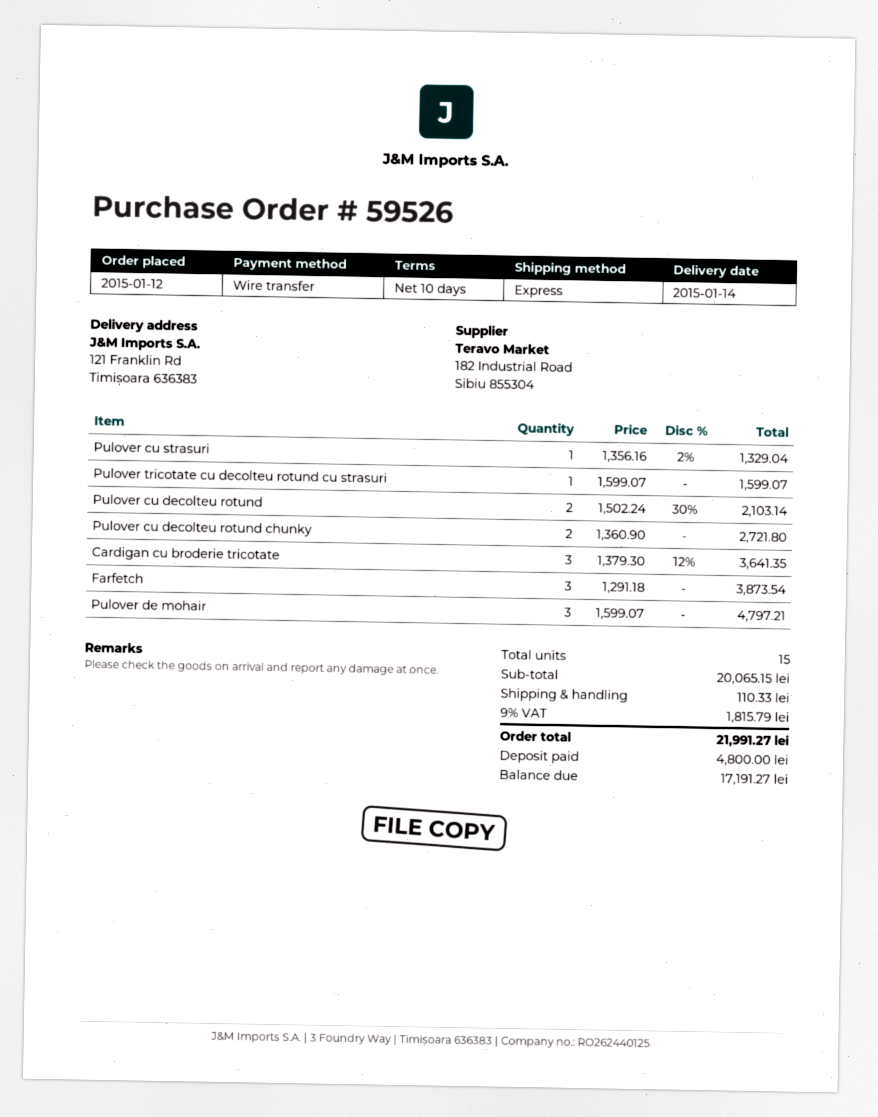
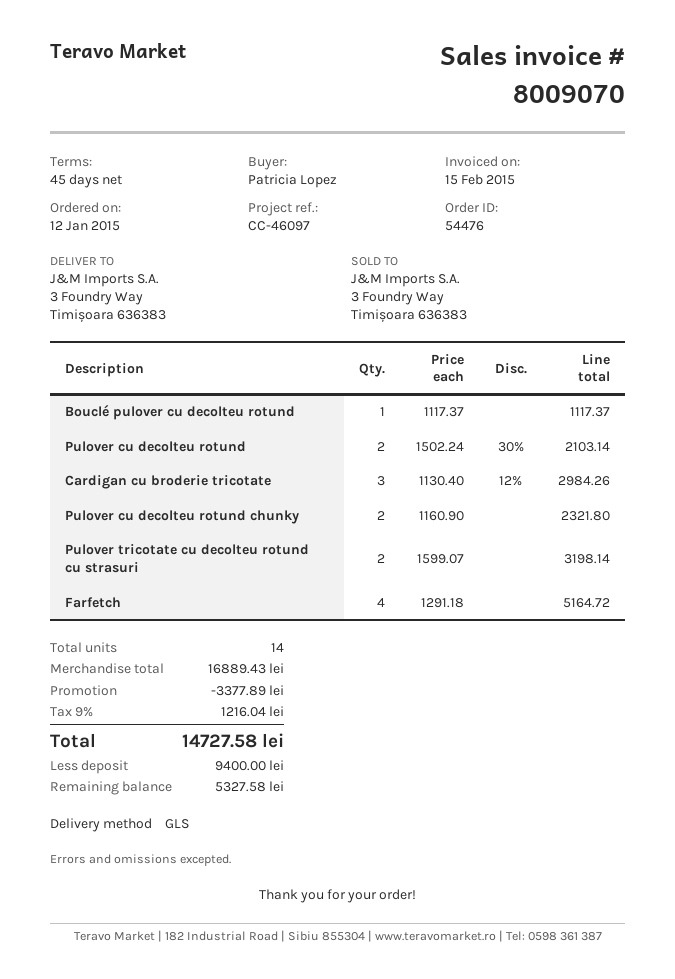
order number: 59526 -> 54476
payment terms: 10 days -> 45 days
shipping method: express -> GLS
ship to: 121 Franklin Rd, Timișoara 636383 -> 3 Foundry Way, Timișoara 636383
Pulover cu strasuri: 1 x 1356.16 - 2% = 1329.04 -> none
Pulover tricotate cu decolteu rotund cu strasuri: 1 x 1599.07 = 1599.07 -> 2 x 1599.07 = 3198.14
Pulover cu decolteu rotund chunky: 2 x 1360.90 = 2721.80 -> 2 x 1160.90 = 2321.80
Cardigan cu broderie tricotate: 3 x 1379.30 - 12% = 3641.35 -> 3 x 1130.40 - 12% = 2984.26
Farfetch: 3 x 1291.18 = 3873.54 -> 4 x 1291.18 = 5164.72
Pulover de mohair: 3 x 1599.07 = 4797.21 -> none
Bouclé pulover cu decolteu rotund: none -> 1 x 1117.37 = 1117.37
total quantity: 15 -> 14
subtotal: 20065.15 -> 16889.43
discount: none -> 3377.89
shipping: 110.33 -> none
tax: 9% = 1815.79 -> 9% = 1216.04
total: 21991.27 -> 14727.58
deposit: 4800.00 -> 9400.00
balance: 17191.27 -> 5327.58

